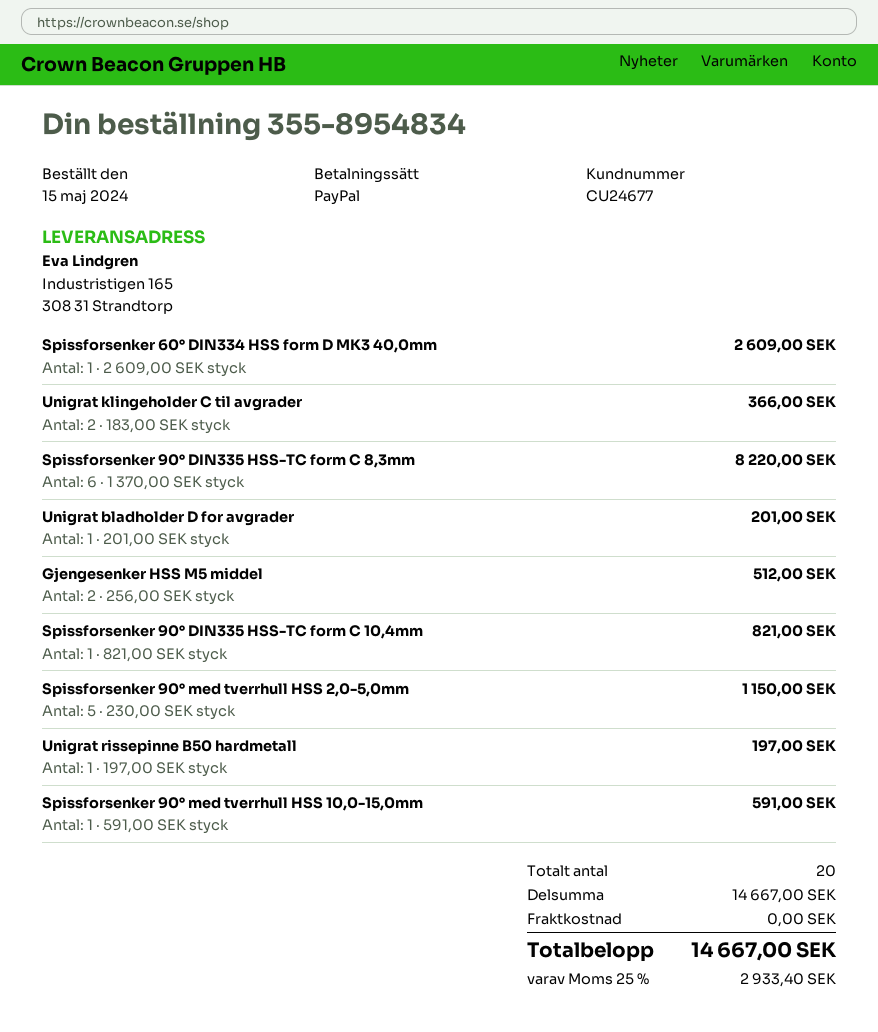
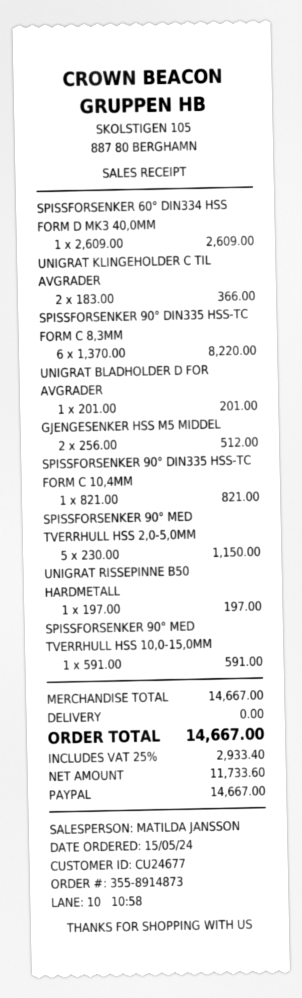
order number: 355-8954834 -> 355-8914873

